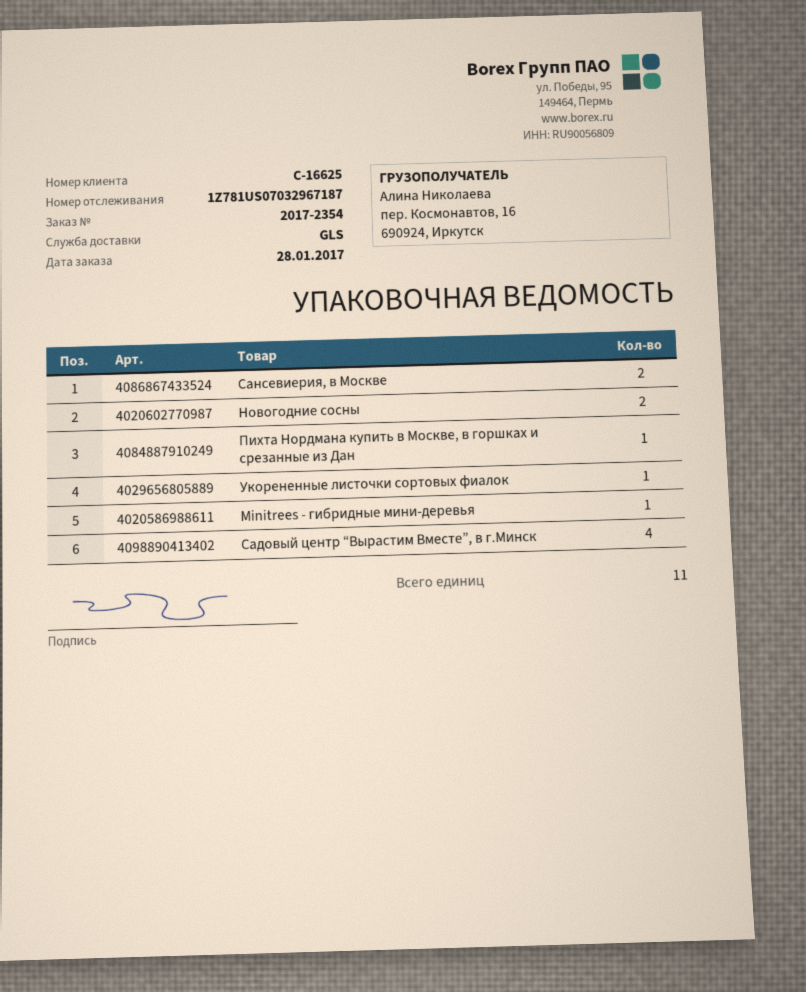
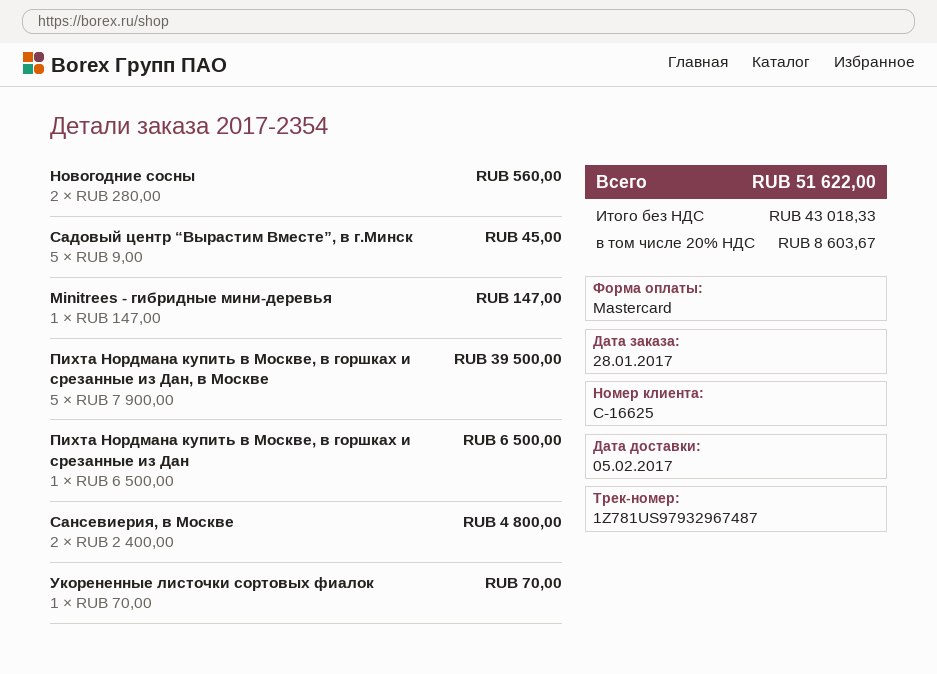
tracking number: 1Z781US07032967187 -> 1Z781US97932967487
Cадовый центр “Вырастим Вместе”, в г.Минск: 4 -> 5
Пихта Нордмана купить в Москве, в горшках и срезанные из Дан, в Москве: none -> 5

